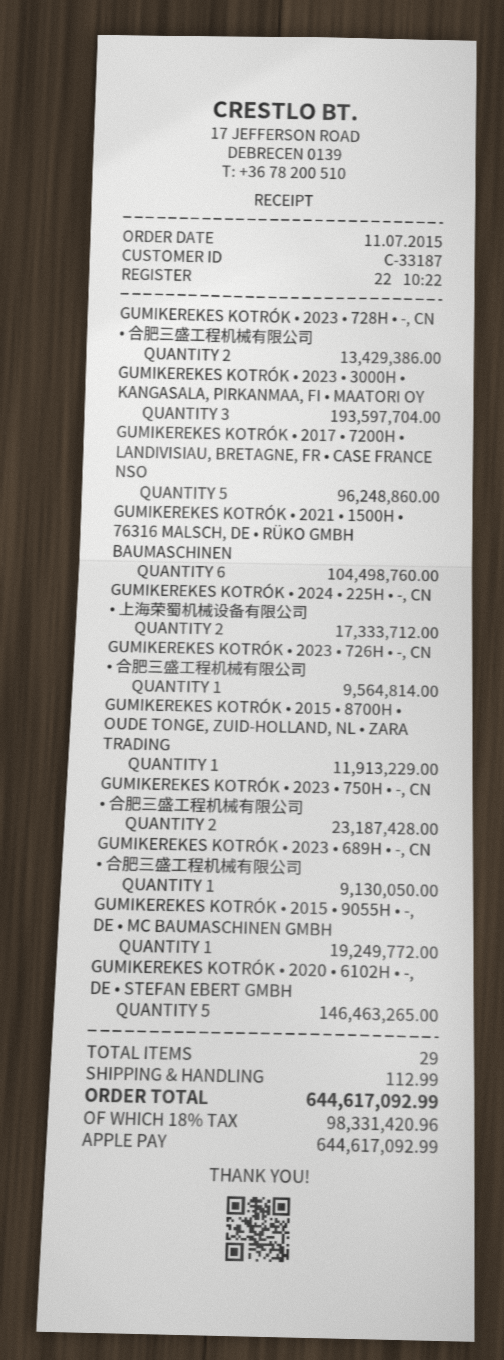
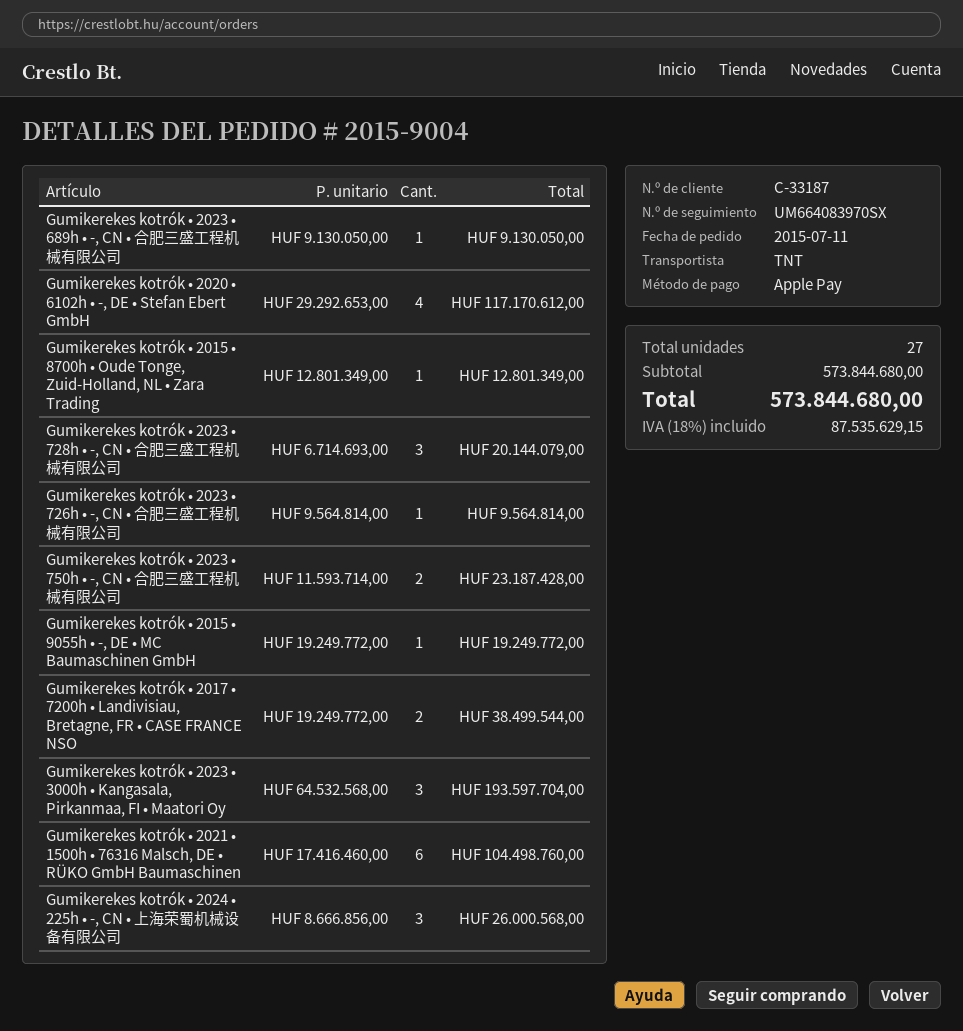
GUMIKEREKES KOTRÓK • 2023 • 728H • -, CN • 合肥三盛工程机械有限公司: 2 for 13429386.00 -> 3 for 20144079.00
GUMIKEREKES KOTRÓK • 2017 • 7200H • LANDIVISIAU, BRETAGNE, FR • CASE FRANCE NSO: 5 for 96248860.00 -> 2 for 38499544.00
GUMIKEREKES KOTRÓK • 2024 • 225H • -, CN • 上海荣蜀机械设备有限公司: 2 for 17333712.00 -> 3 for 26000568.00
GUMIKEREKES KOTRÓK • 2015 • 8700H • OUDE TONGE, ZUID-HOLLAND, NL • ZARA TRADING: 1 for 11913229.00 -> 1 for 12801349.00
GUMIKEREKES KOTRÓK • 2020 • 6102H • -, DE • STEFAN EBERT GMBH: 5 for 146463265.00 -> 4 for 117170612.00
total quantity: 29 -> 27
shipping: 112.99 -> none
tax: 18% = 98331420.96 -> 18% = 87535629.15
total: 644617092.99 -> 573844680.00

